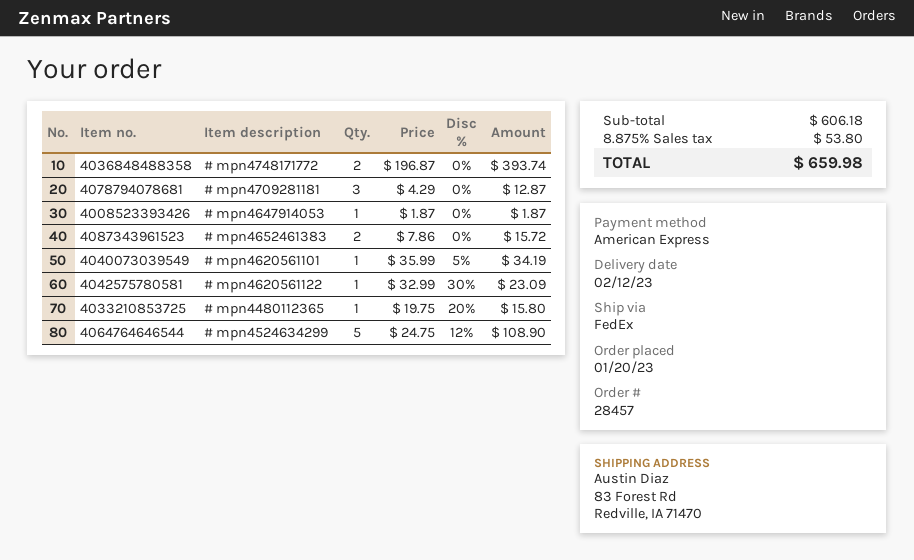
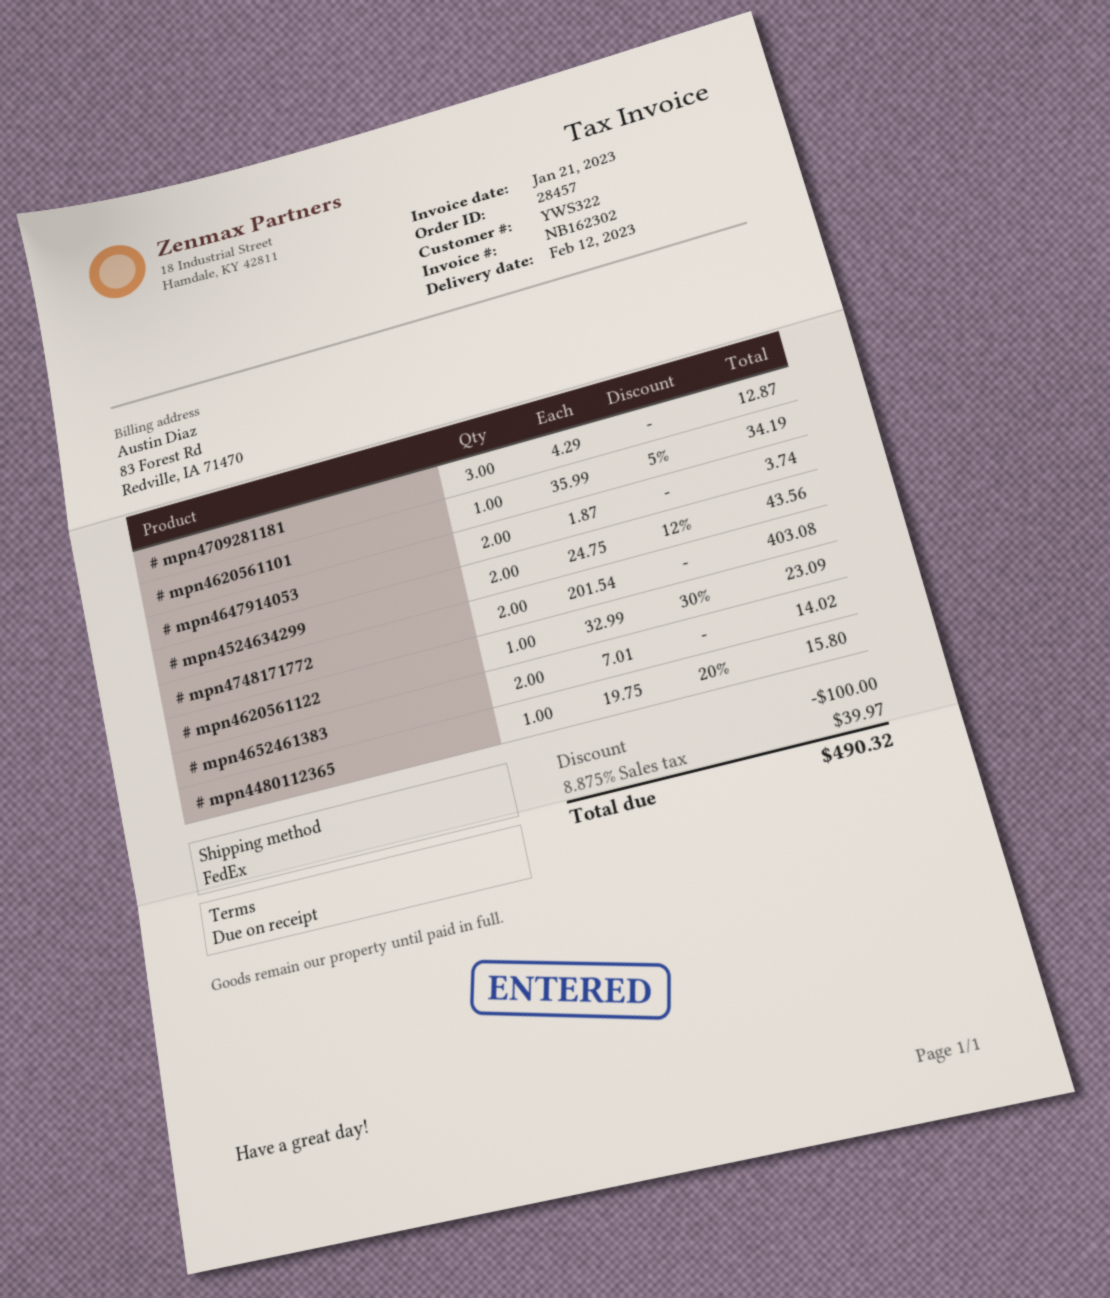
# mpn4748171772: 2 x 196.87 = 393.74 -> 2 x 201.54 = 403.08
# mpn4647914053: 1 x 1.87 = 1.87 -> 2 x 1.87 = 3.74
# mpn4652461383: 2 x 7.86 = 15.72 -> 2 x 7.01 = 14.02
# mpn4524634299: 5 x 24.75 - 12% = 108.90 -> 2 x 24.75 - 12% = 43.56
discount: none -> 100.00
tax: 8.875% = 53.80 -> 8.875% = 39.97
total: 659.98 -> 490.32

